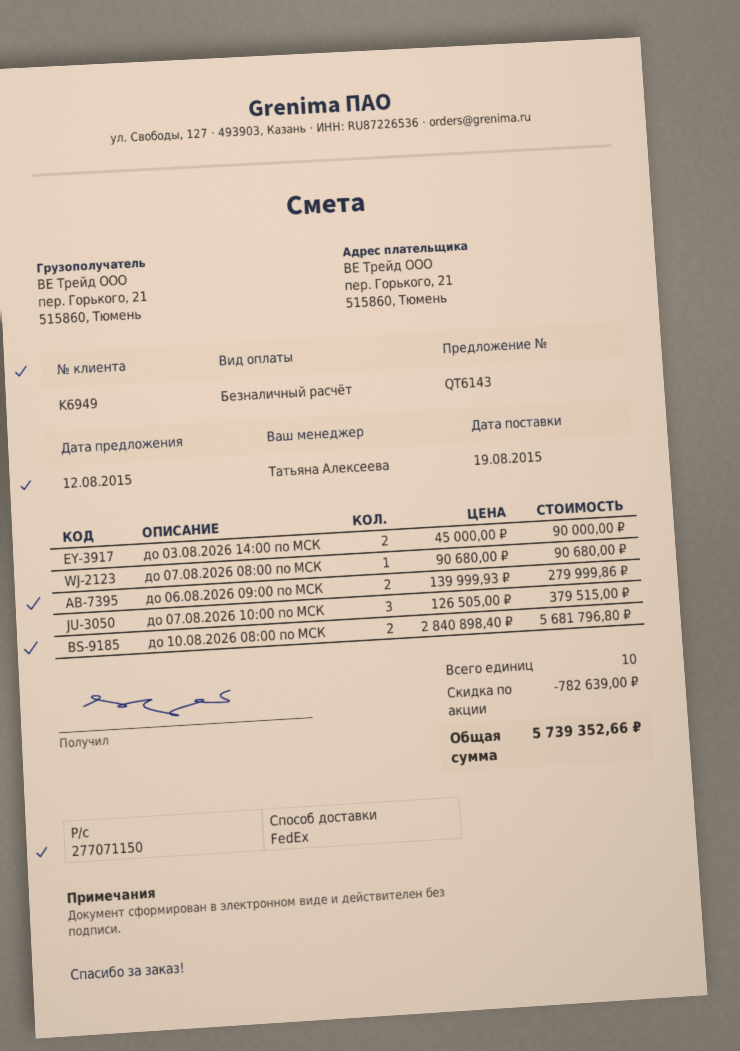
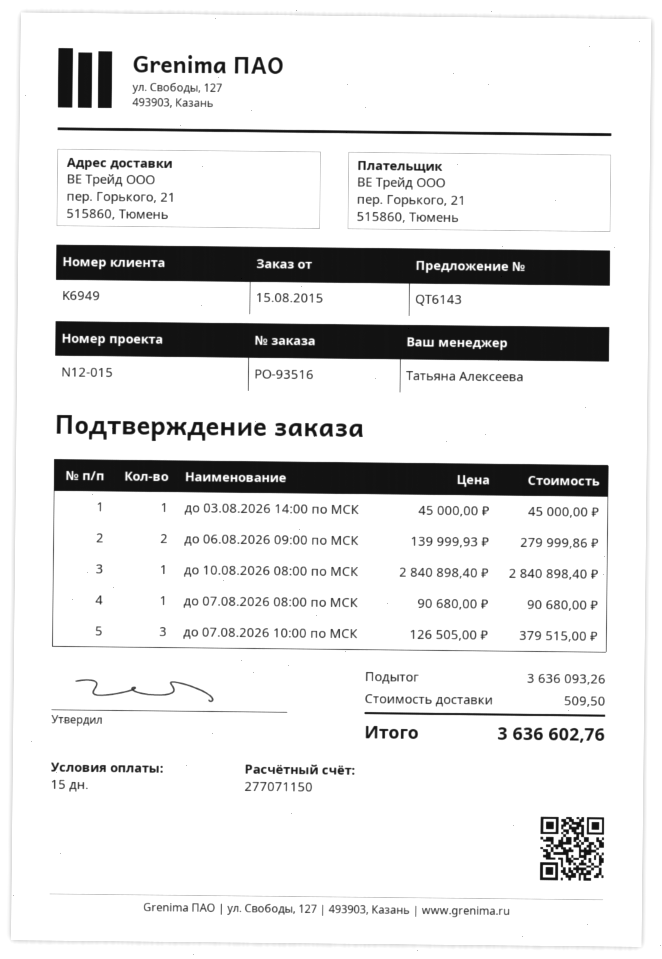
до 03.08.2026 14:00 по МСК: 2 x 45000.00 = 90000.00 -> 1 x 45000.00 = 45000.00
до 10.08.2026 08:00 по МСК: 2 x 2840898.40 = 5681796.80 -> 1 x 2840898.40 = 2840898.40
discount: 782639.00 -> none
shipping: none -> 509.50
total: 5739352.66 -> 3636602.76

